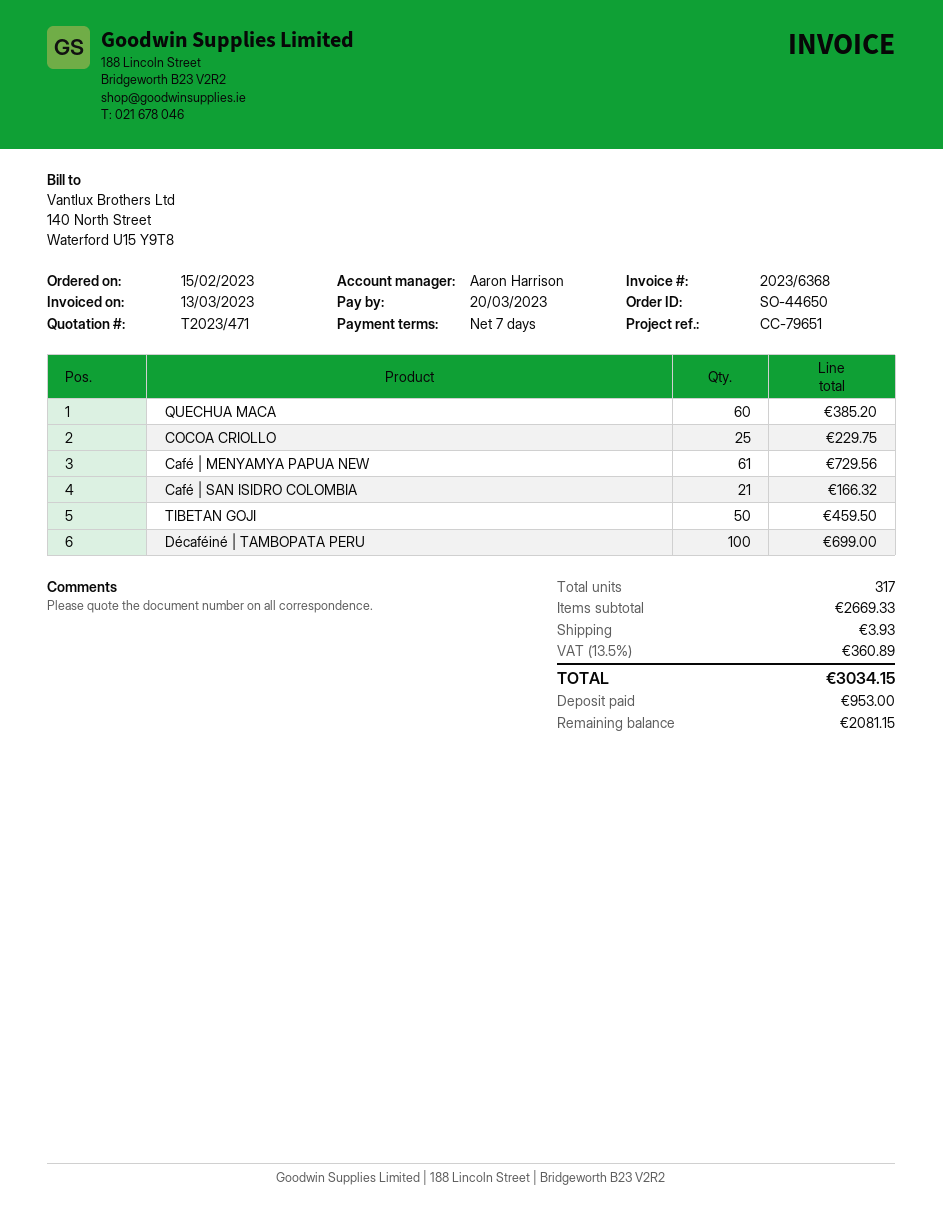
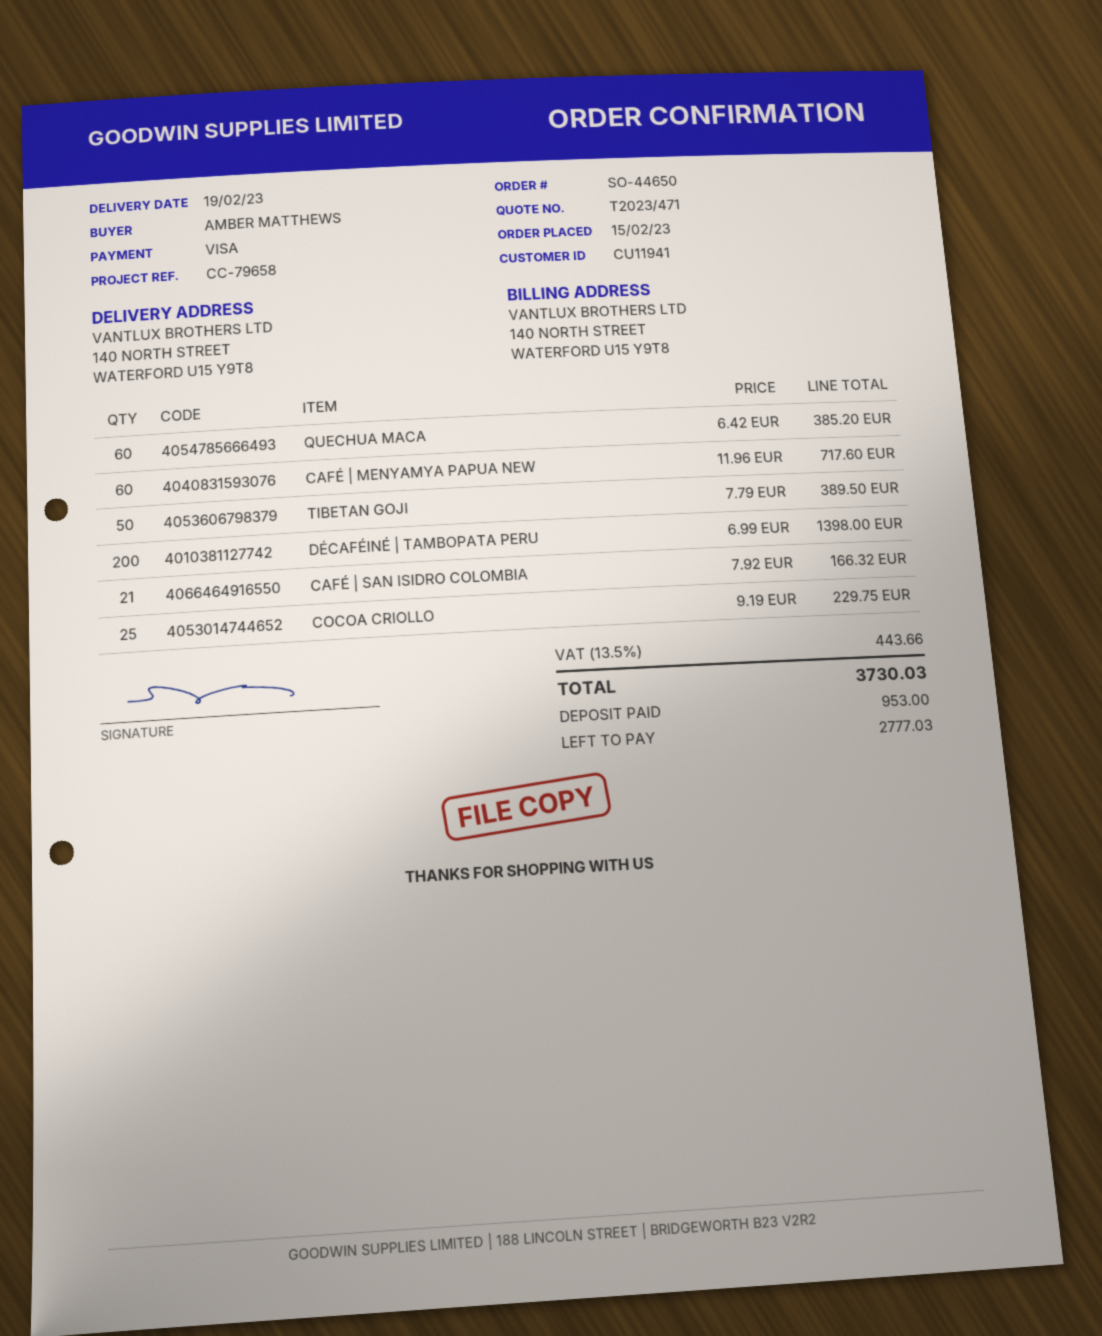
reference: CC-79651 -> CC-79658
Café | MENYAMYA PAPUA NEW: 61 for 729.56 -> 60 for 717.60
TIBETAN GOJI: 50 for 459.50 -> 50 for 389.50
Décaféiné | TAMBOPATA PERU: 100 for 699.00 -> 200 for 1398.00
shipping: 3.93 -> none
tax: 13.5% = 360.89 -> 13.5% = 443.66
total: 3034.15 -> 3730.03
balance: 2081.15 -> 2777.03

